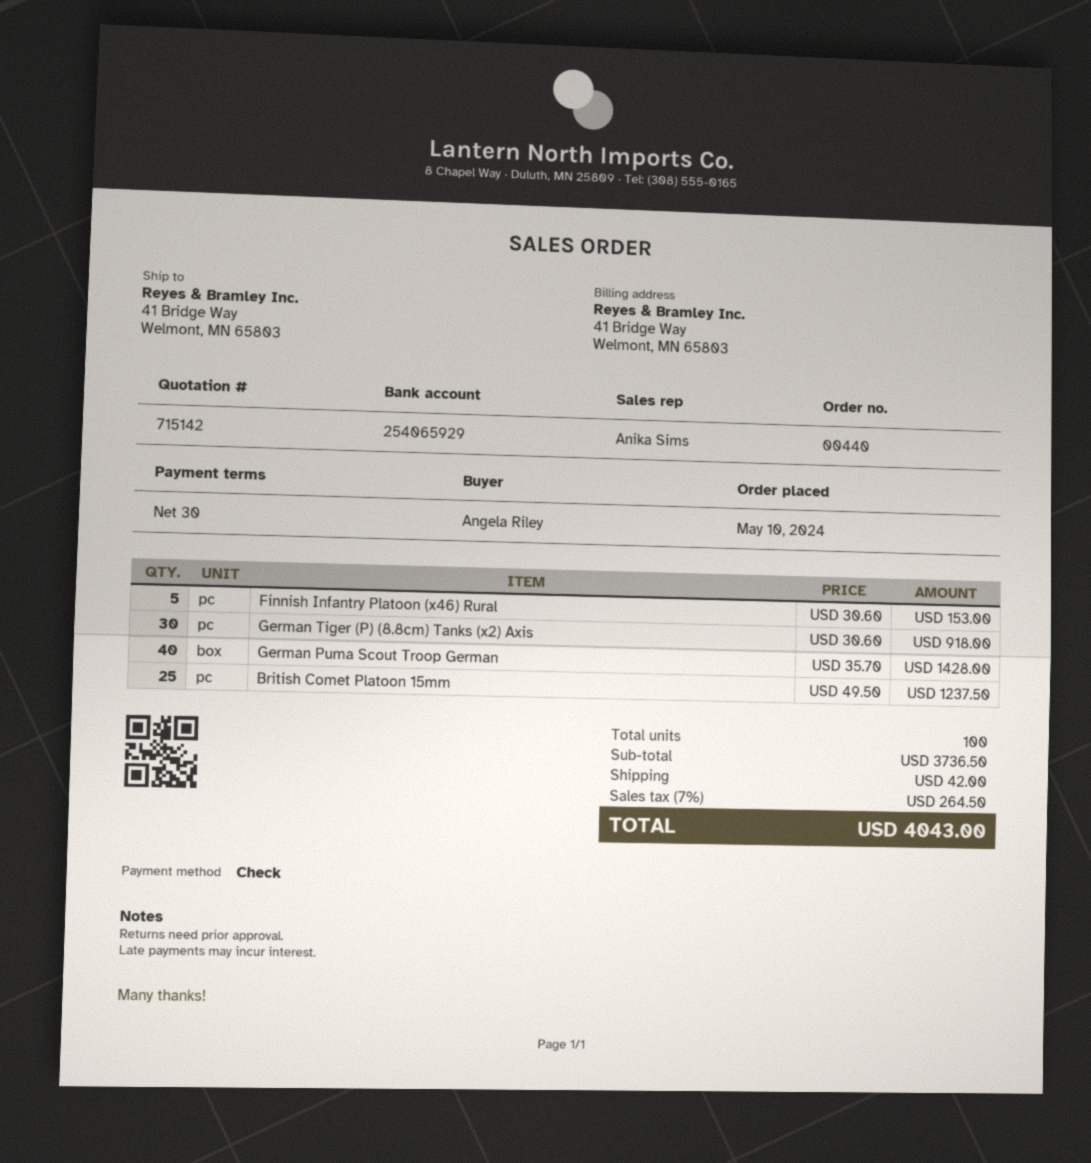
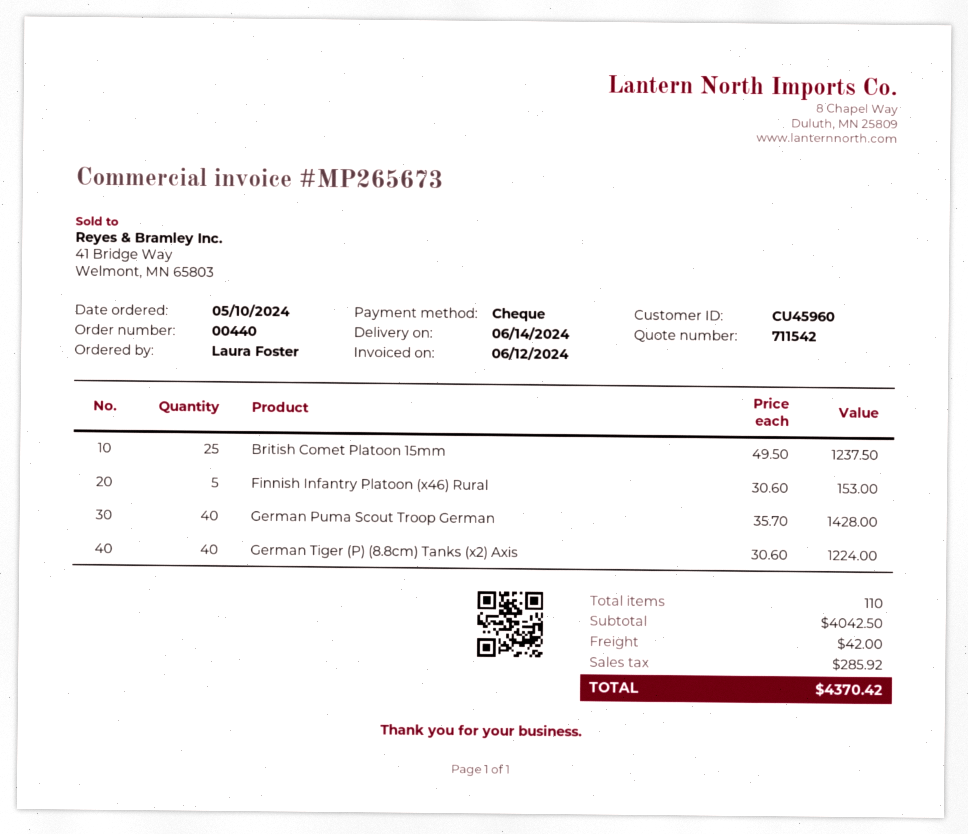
quote number: 715142 -> 711542
ordered by: Angela Riley -> Laura Foster
German Tiger (P) (8.8cm) Tanks (x2) Axis: 30 x 30.60 = 918.00 -> 40 x 30.60 = 1224.00
total quantity: 100 -> 110
subtotal: 3736.50 -> 4042.50
tax: 264.50 -> 285.92
total: 4043.00 -> 4370.42

